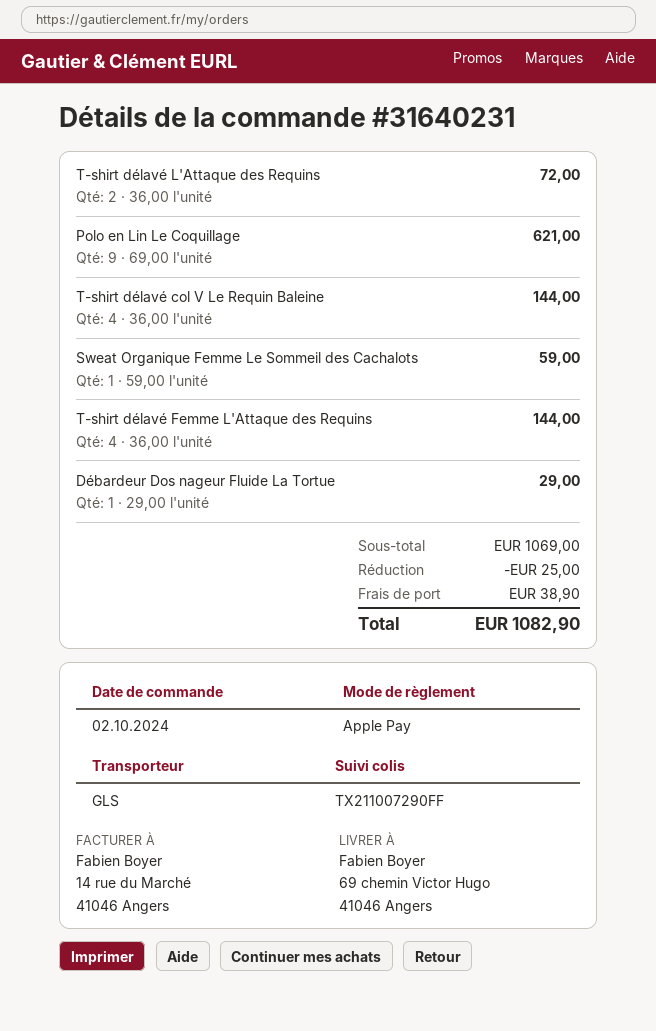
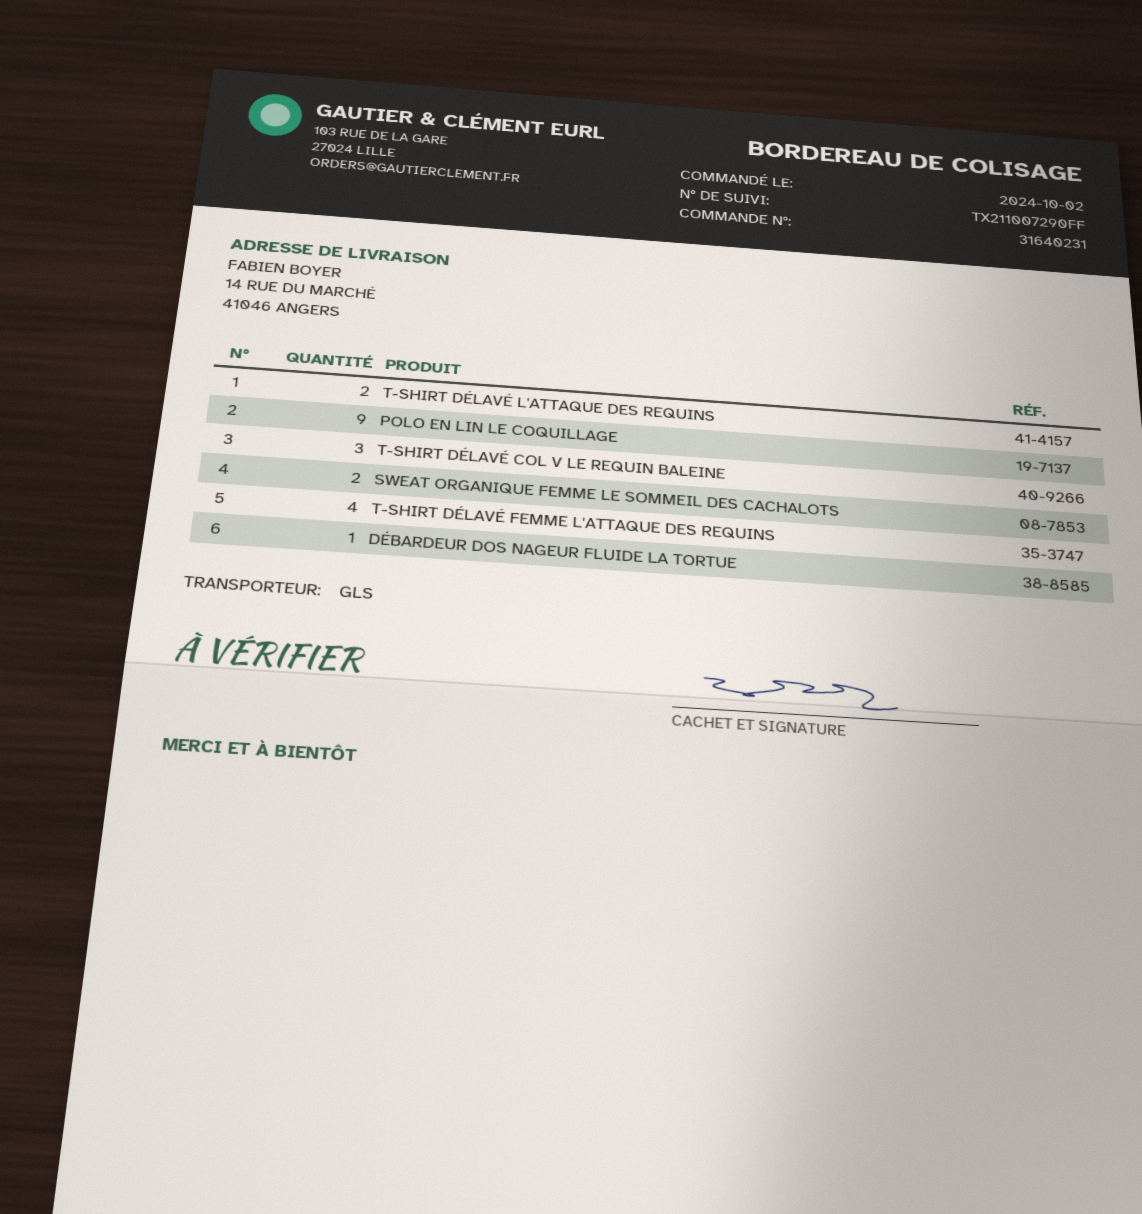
ship to: 69 chemin Victor Hugo, 41046 Angers -> 14 RUE DU MARCHÉ, 41046 ANGERS
T-shirt délavé col V Le Requin Baleine: 4 -> 3
Sweat Organique Femme Le Sommeil des Cachalots: 1 -> 2

